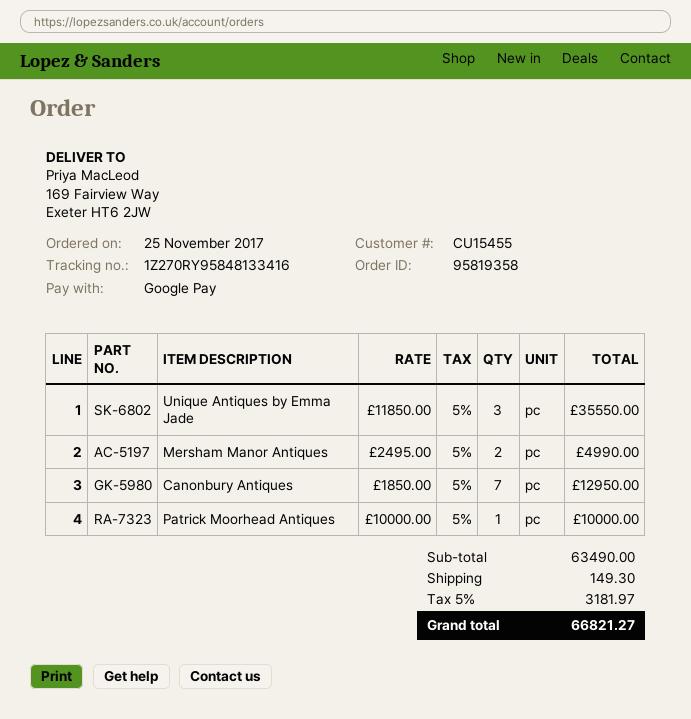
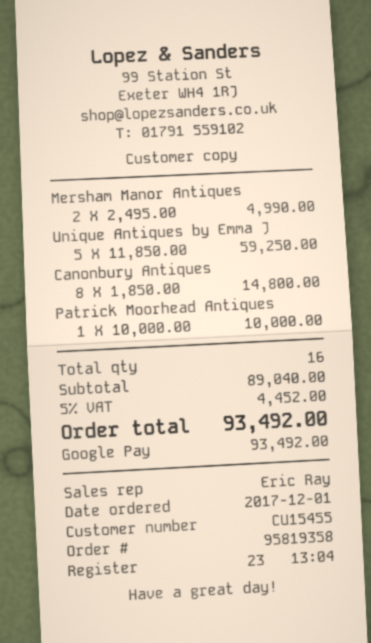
order date: 2017-11-25 -> 2017-12-01
Unique Antiques by Emma Jade: 3 x 11850.00 = 35550.00 -> 5 x 11850.00 = 59250.00
Canonbury Antiques: 7 x 1850.00 = 12950.00 -> 8 x 1850.00 = 14800.00
subtotal: 63490.00 -> 89040.00
shipping: 149.30 -> none
tax: 5% = 3181.97 -> 5% = 4452.00
total: 66821.27 -> 93492.00

